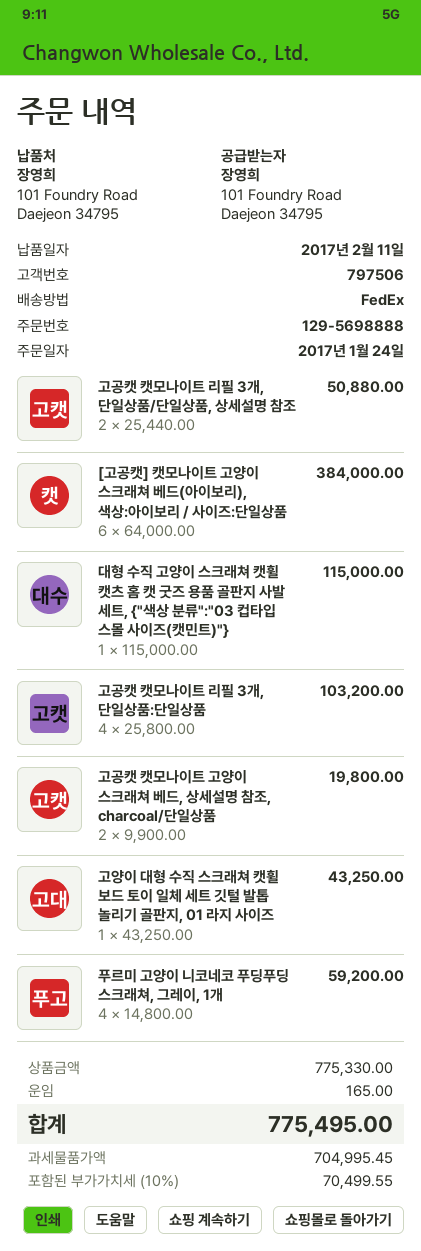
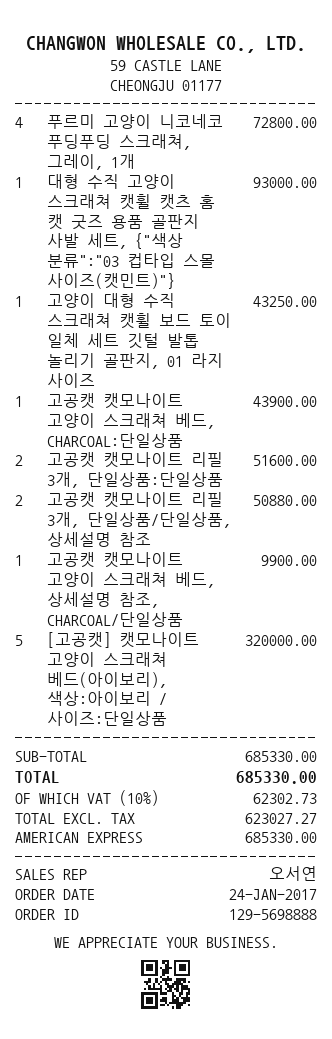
[고공캣] 캣모나이트 고양이 스크래쳐 베드(아이보리), 색상:아이보리 / 사이즈:단일상품: 6 for 384000.00 -> 5 for 320000.00
대형 수직 고양이 스크래쳐 캣휠 캣츠 홈 캣 굿즈 용품 골판지 사발 세트, {"색상 분류":"03 컵타입 스몰 사이즈(캣민트)"}: 1 for 115000.00 -> 1 for 93000.00
고공캣 캣모나이트 리필 3개, 단일상품:단일상품: 4 for 103200.00 -> 2 for 51600.00
고공캣 캣모나이트 고양이 스크래쳐 베드, 상세설명 참조, charcoal/단일상품: 2 for 19800.00 -> 1 for 9900.00
푸르미 고양이 니코네코 푸딩푸딩 스크래쳐, 그레이, 1개: 4 for 59200.00 -> 4 for 72800.00
고공캣 캣모나이트 고양이 스크래쳐 베드, CHARCOAL:단일상품: none -> 1 for 43900.00
subtotal: 775330.00 -> 685330.00
shipping: 165.00 -> none
net: 704995.45 -> 623027.27
tax: 10% = 70499.55 -> 10% = 62302.73
total: 775495.00 -> 685330.00

